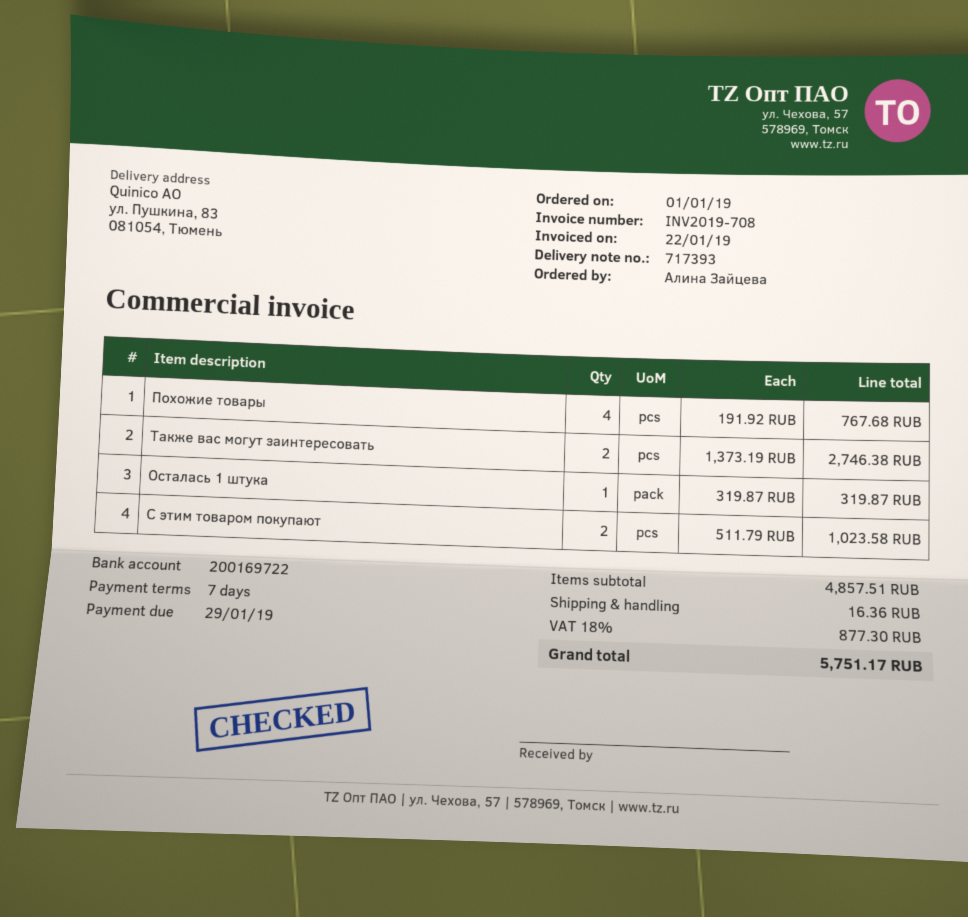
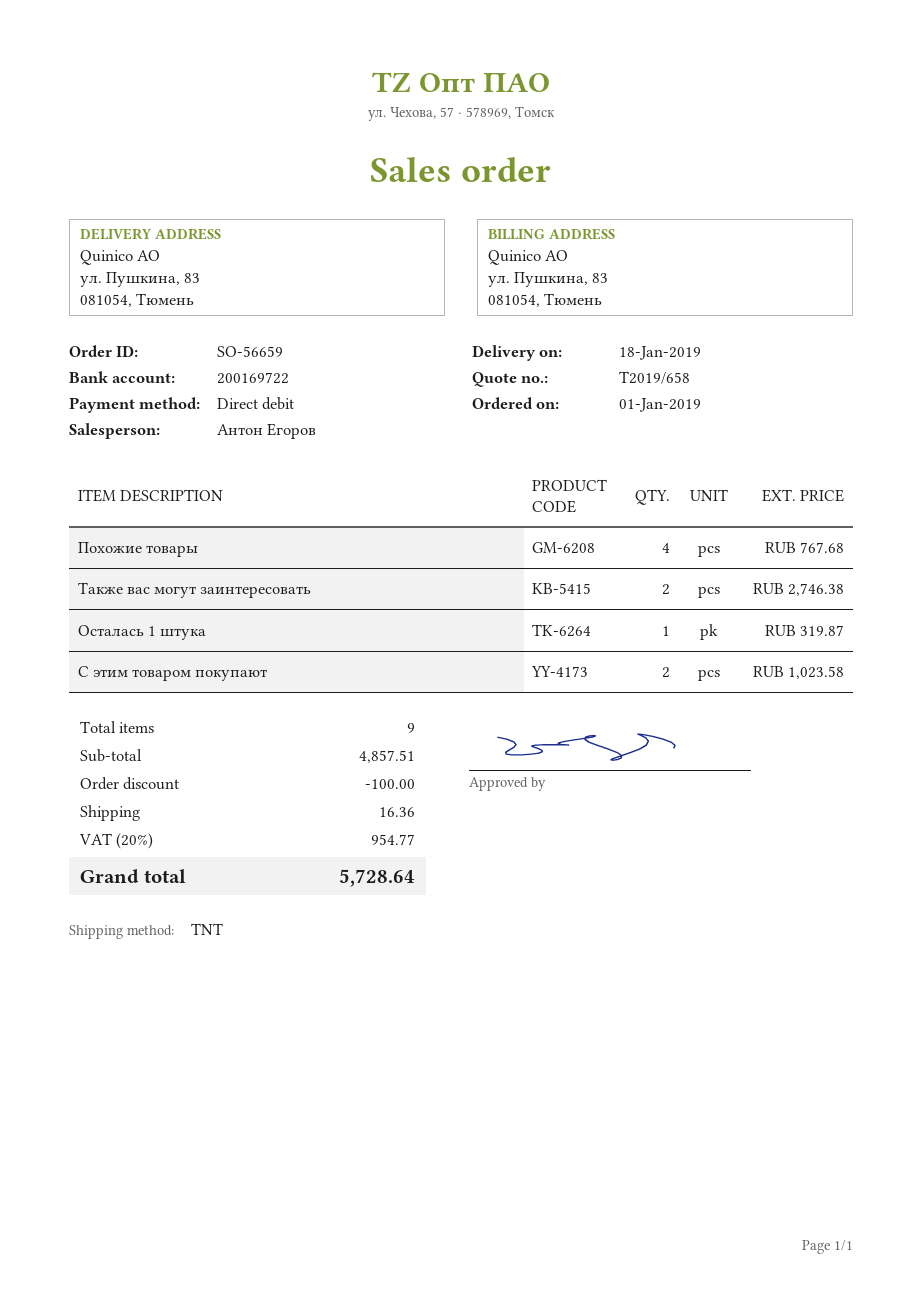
discount: none -> 100.00
tax: 18% = 877.30 -> 20% = 954.77
total: 5751.17 -> 5728.64

